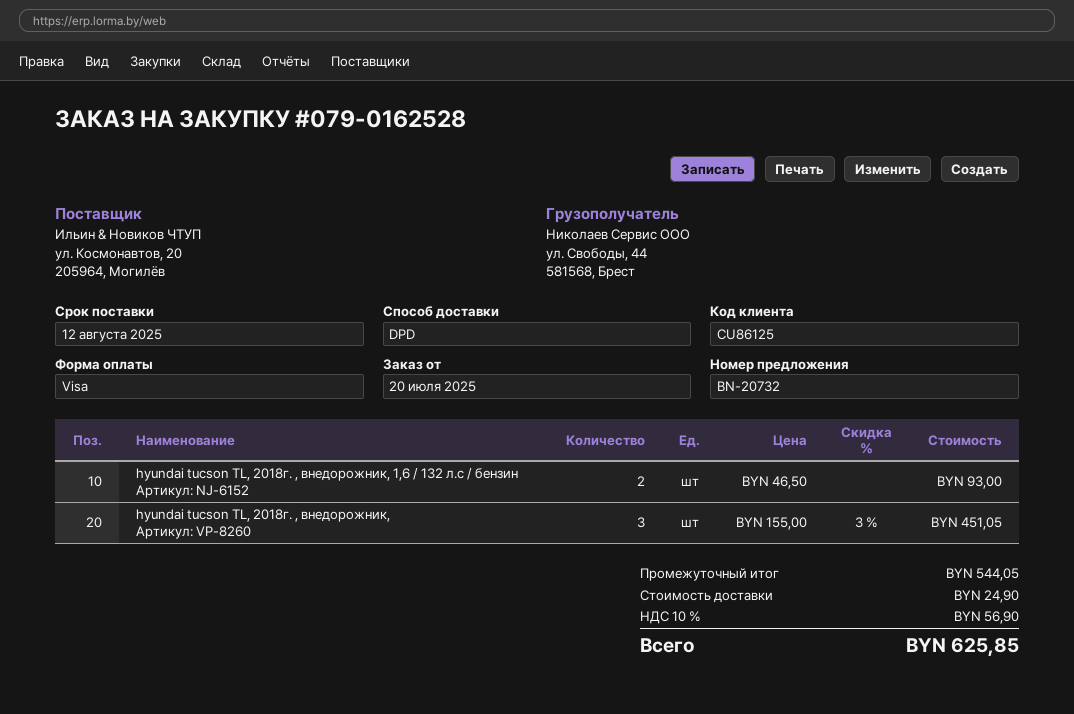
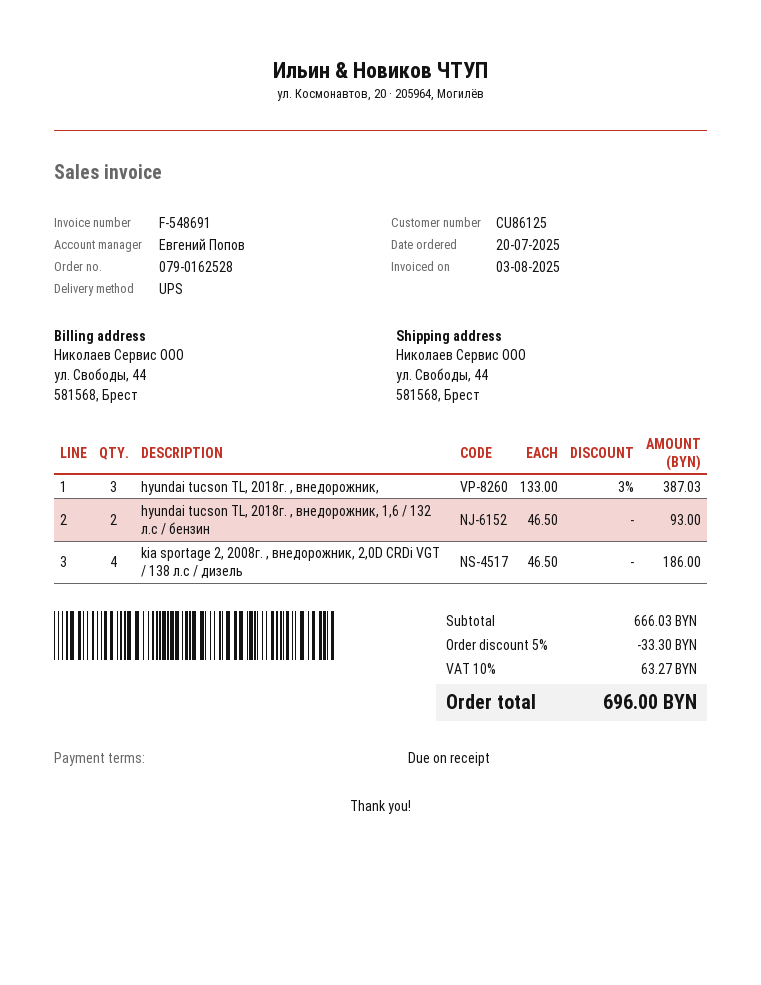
shipping method: DPD -> UPS
hyundai tucson TL, 2018г. , внедорожник,: 3 x 155.00 - 3% = 451.05 -> 3 x 133.00 - 3% = 387.03
kia sportage 2, 2008г. , внедорожник, 2,0D CRDi VGT / 138 л.с / дизель: none -> 4 x 46.50 = 186.00
subtotal: 544.05 -> 666.03
discount: none -> 5% = 33.30
shipping: 24.90 -> none
tax: 10% = 56.90 -> 10% = 63.27
total: 625.85 -> 696.00

